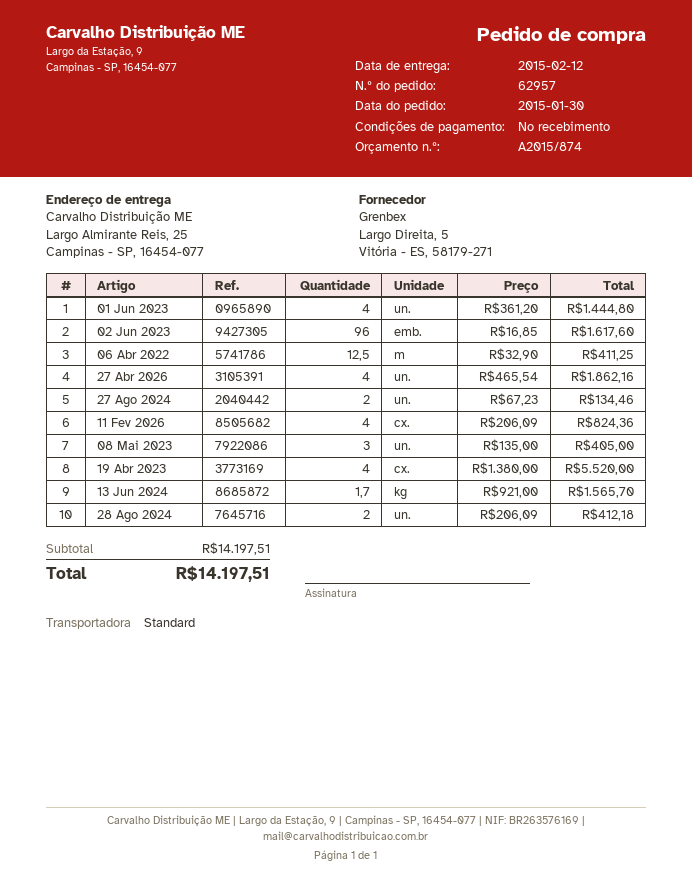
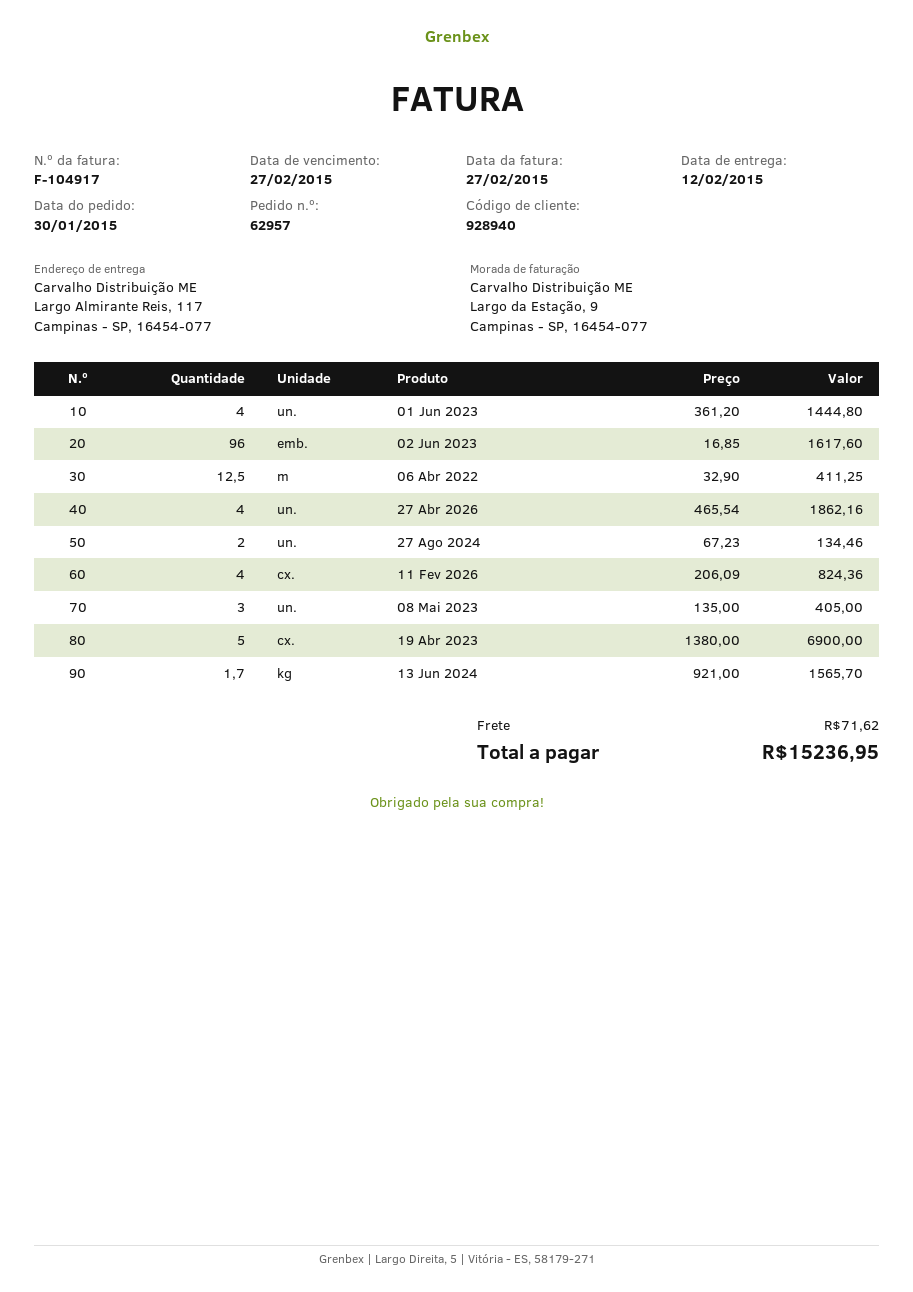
ship to: Largo Almirante Reis, 25, Campinas - SP, 16454-077 -> Largo Almirante Reis, 117, Campinas - SP, 16454-077
19 Abr 2023: 4 x 1380.00 = 5520.00 -> 5 x 1380.00 = 6900.00
28 Ago 2024: 2 x 206.09 = 412.18 -> none
shipping: none -> 71.62
total: 14197.51 -> 15236.95

